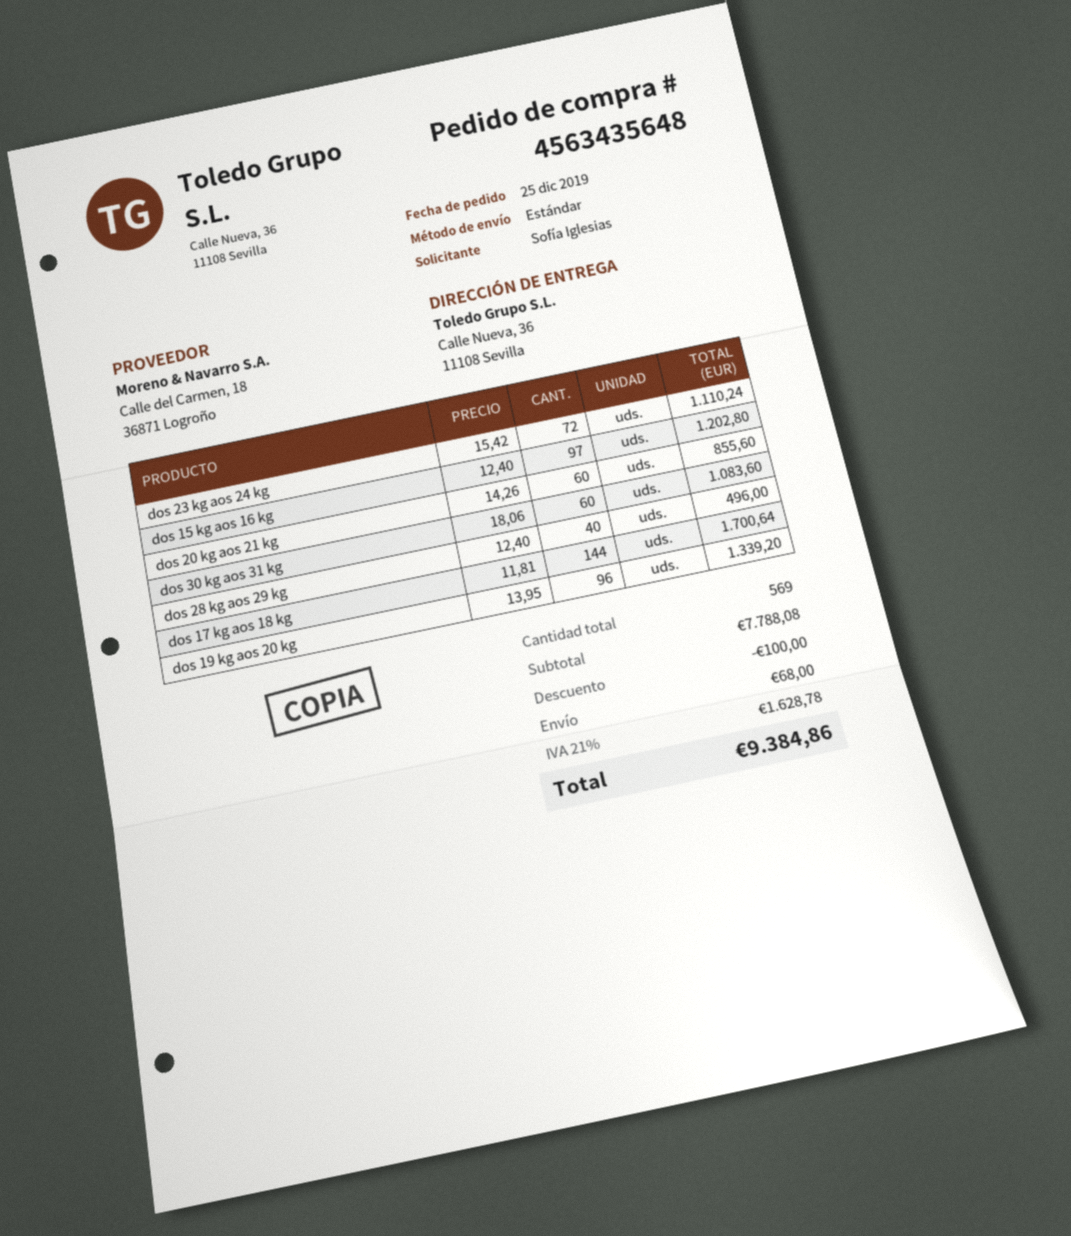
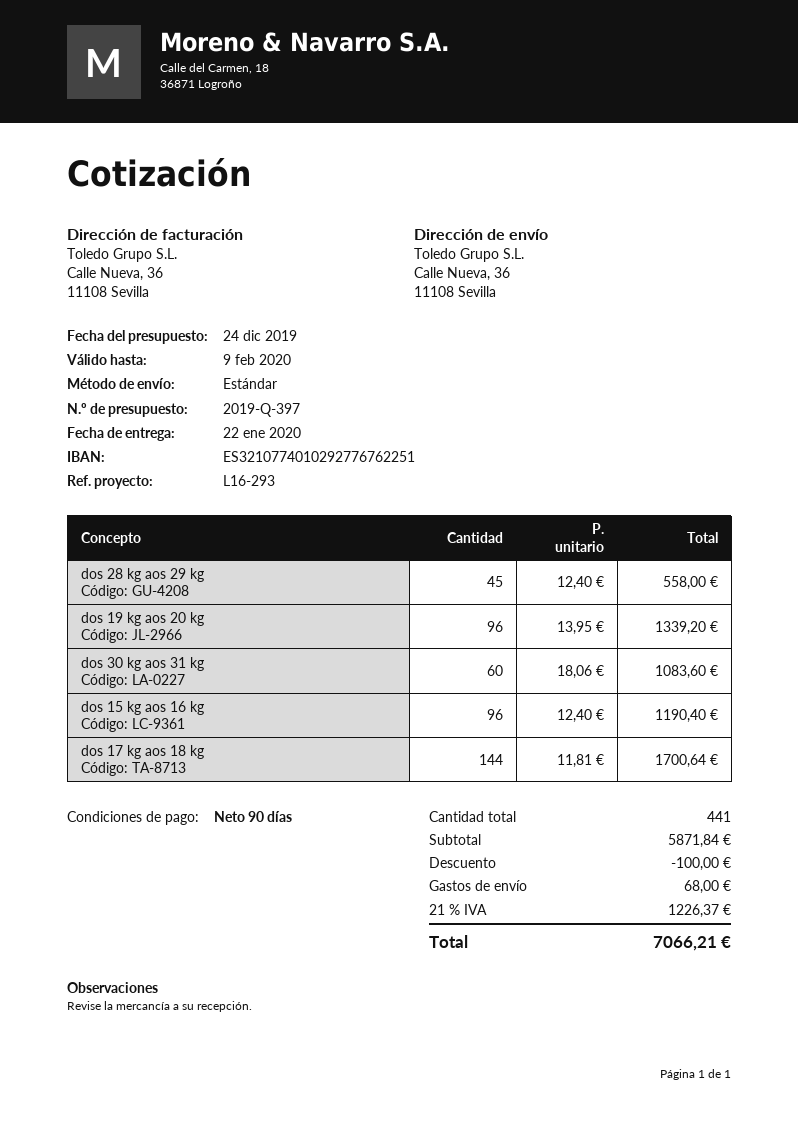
dos 23 kg aos 24 kg: 72 x 15.42 = 1110.24 -> none
dos 15 kg aos 16 kg: 97 x 12.40 = 1202.80 -> 96 x 12.40 = 1190.40
dos 20 kg aos 21 kg: 60 x 14.26 = 855.60 -> none
dos 28 kg aos 29 kg: 40 x 12.40 = 496.00 -> 45 x 12.40 = 558.00
total quantity: 569 -> 441
subtotal: 7788.08 -> 5871.84
tax: 21% = 1628.78 -> 21% = 1226.37
total: 9384.86 -> 7066.21

